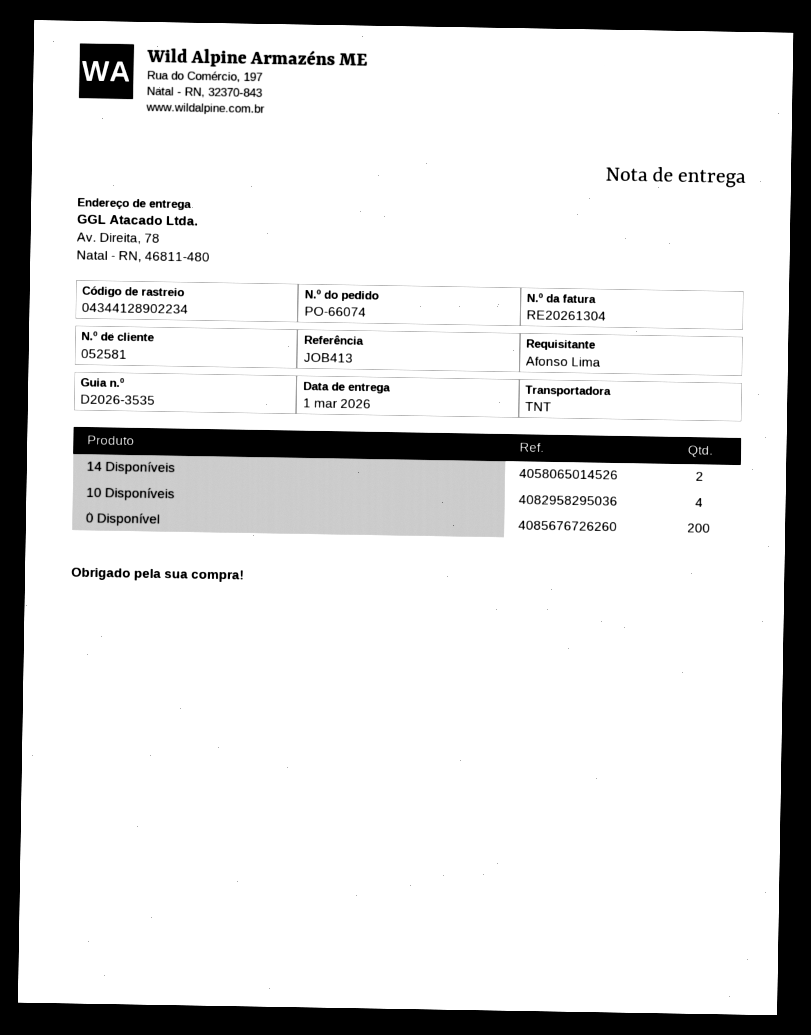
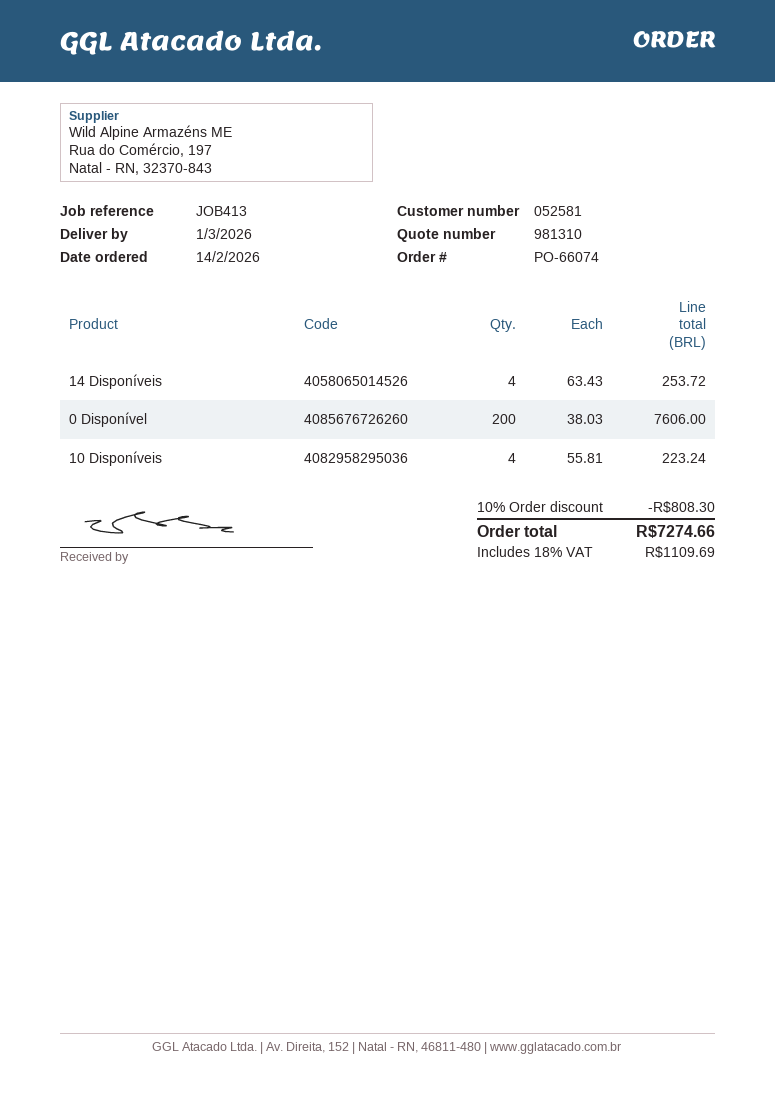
14 Disponíveis: 2 -> 4

